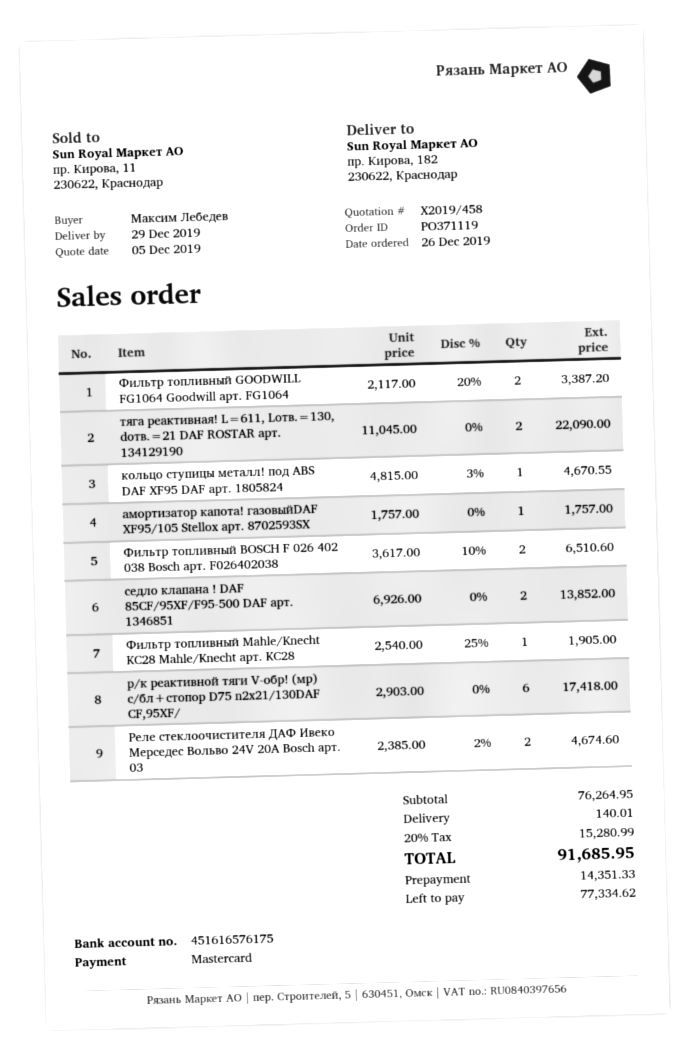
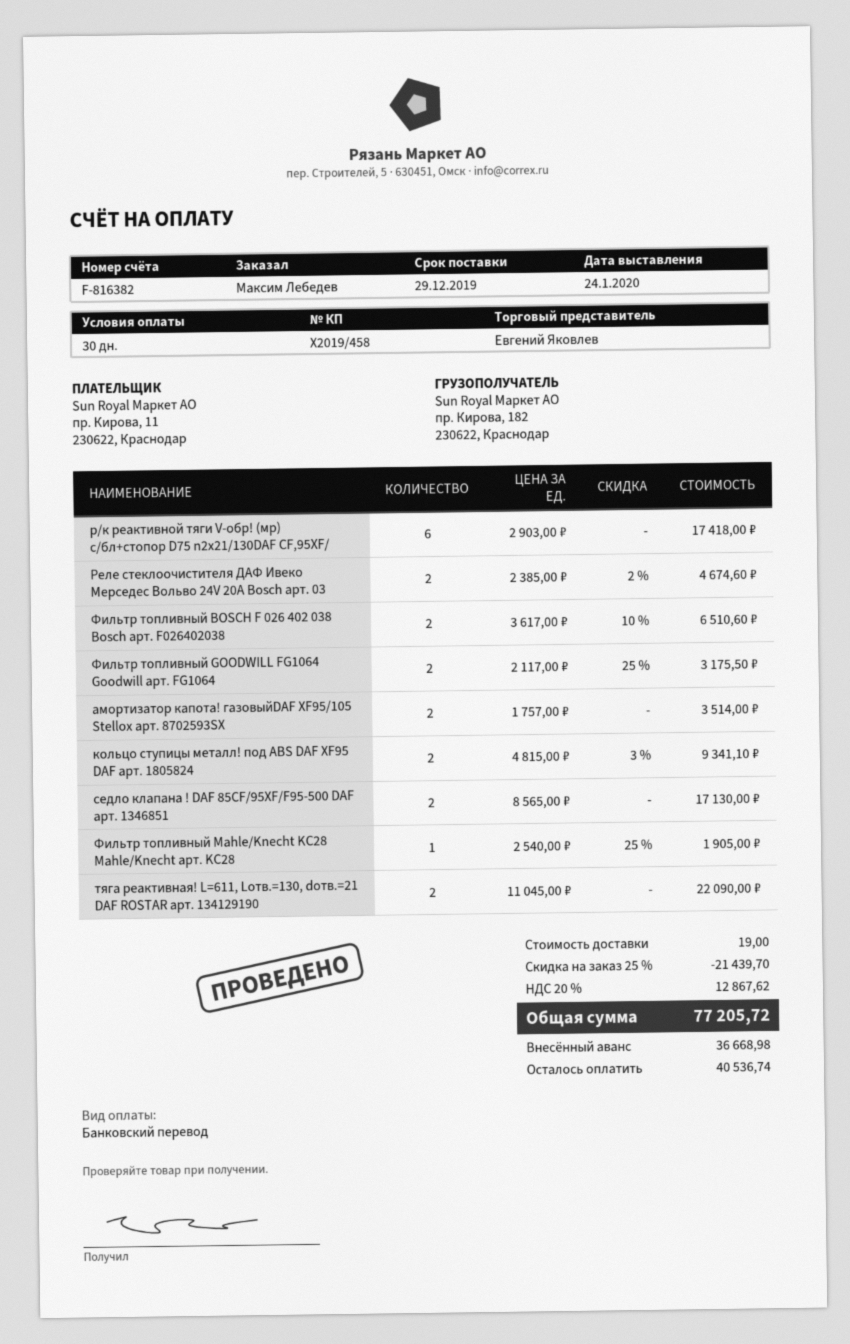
payment method: Mastercard -> bank transfer
Фильтр топливный GOODWILL FG1064 Goodwill арт. FG1064: 2 x 2117.00 - 20% = 3387.20 -> 2 x 2117.00 - 25% = 3175.50
кольцо ступицы металл! под ABS DAF XF95 DAF арт. 1805824: 1 x 4815.00 - 3% = 4670.55 -> 2 x 4815.00 - 3% = 9341.10
амортизатор капота! газовыйDAF XF95/105 Stellox арт. 8702593SX: 1 x 1757.00 = 1757.00 -> 2 x 1757.00 = 3514.00
седло клапана ! DAF 85CF/95XF/F95-500 DAF арт. 1346851: 2 x 6926.00 = 13852.00 -> 2 x 8565.00 = 17130.00
discount: none -> 25% = 21439.70
shipping: 140.01 -> 19.00
tax: 20% = 15280.99 -> 20% = 12867.62
total: 91685.95 -> 77205.72
deposit: 14351.33 -> 36668.98
balance: 77334.62 -> 40536.74

